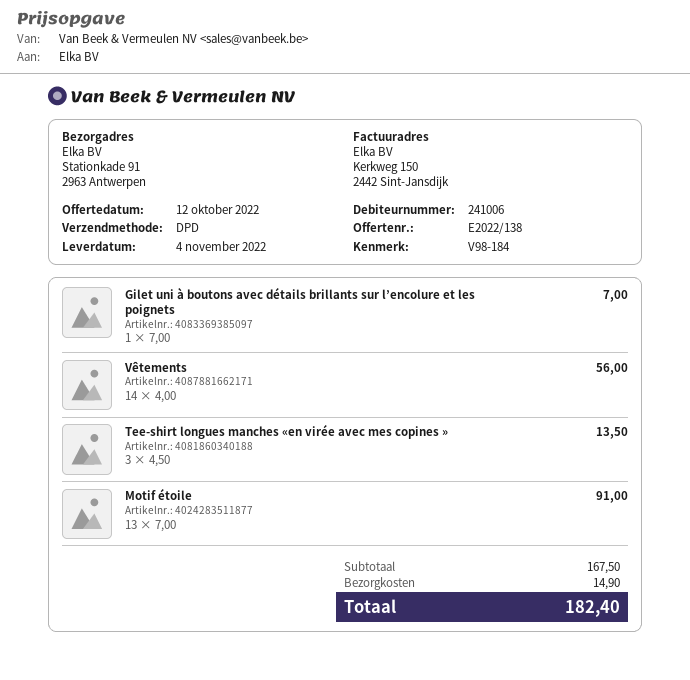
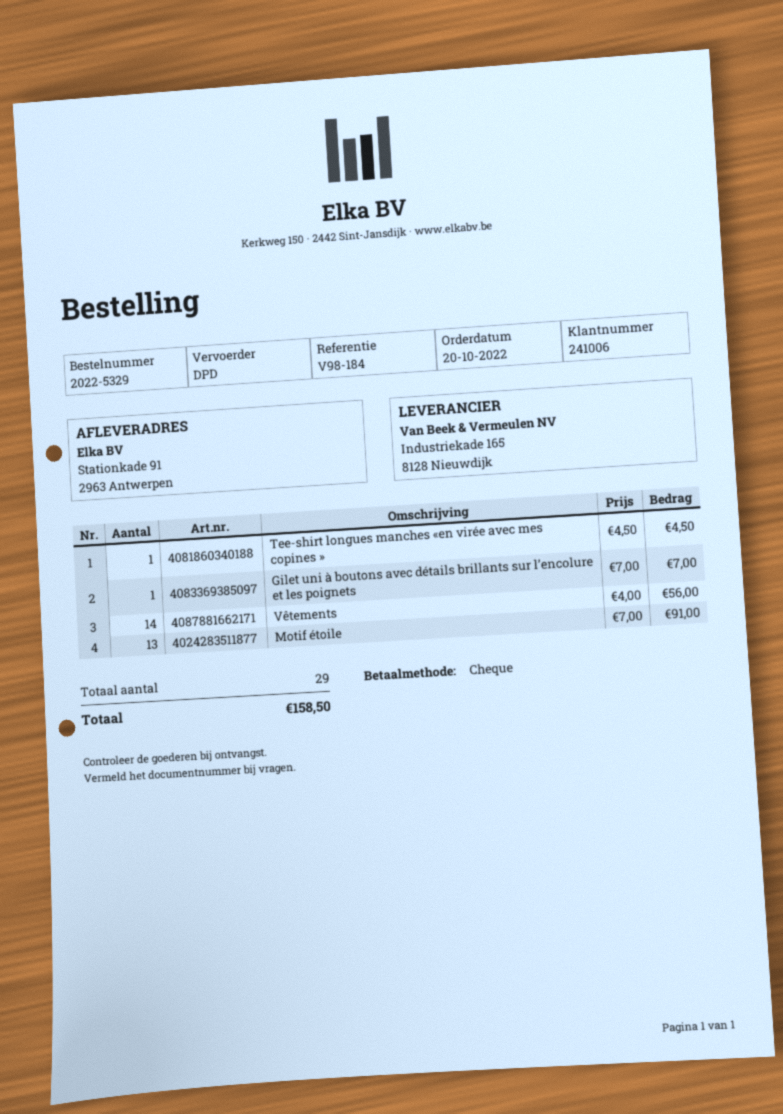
Tee-shirt longues manches «en virée avec mes copines »: 3 x 4.50 = 13.50 -> 1 x 4.50 = 4.50
shipping: 14.90 -> none
total: 182.40 -> 158.50

